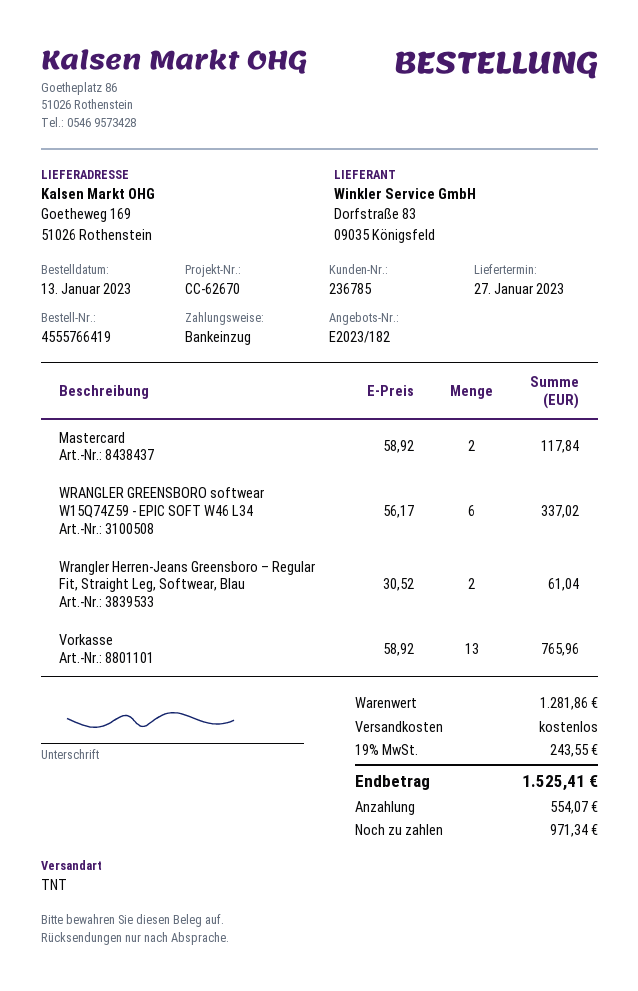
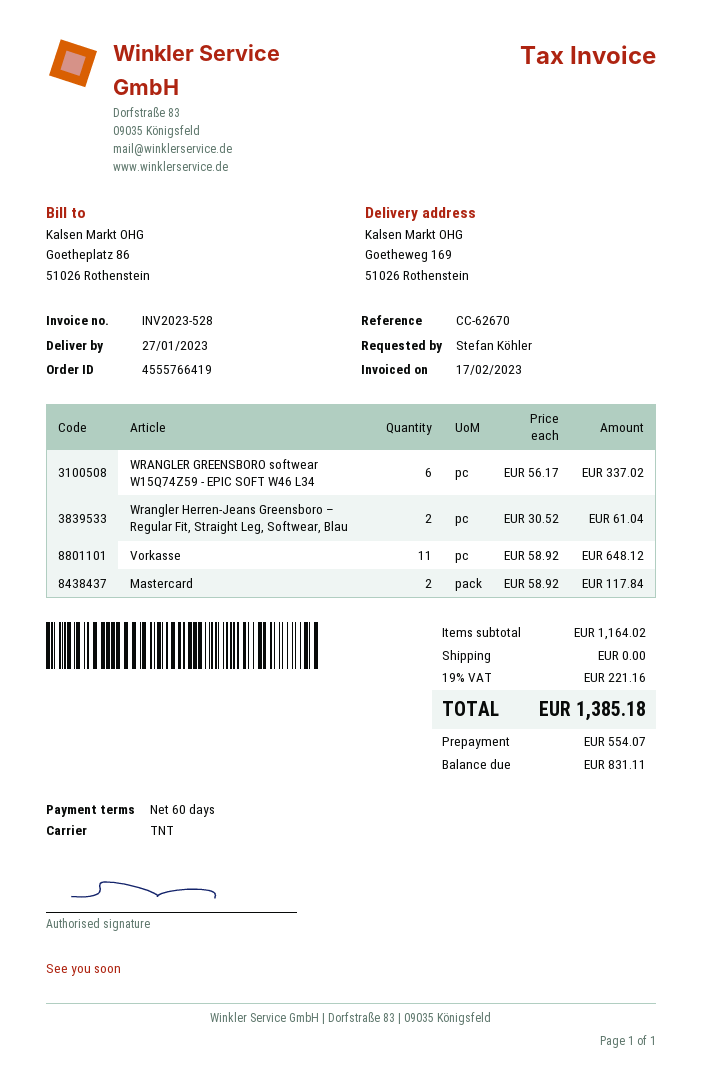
Vorkasse: 13 x 58.92 = 765.96 -> 11 x 58.92 = 648.12
subtotal: 1281.86 -> 1164.02
tax: 19% = 243.55 -> 19% = 221.16
total: 1525.41 -> 1385.18
balance: 971.34 -> 831.11

